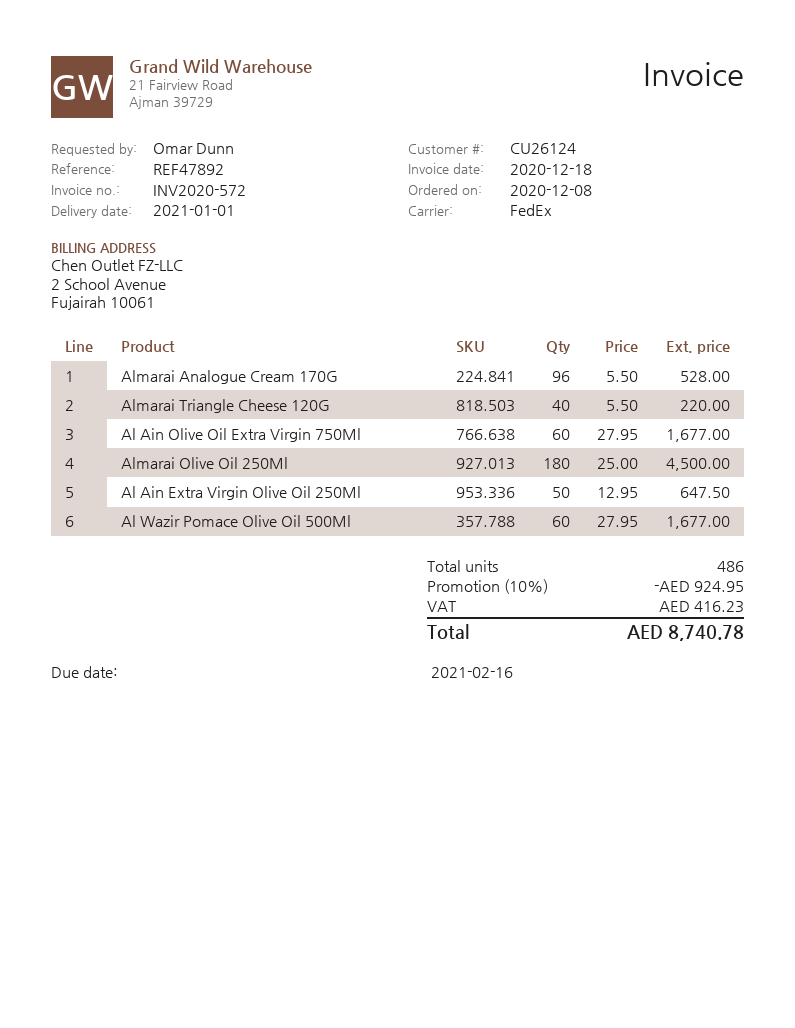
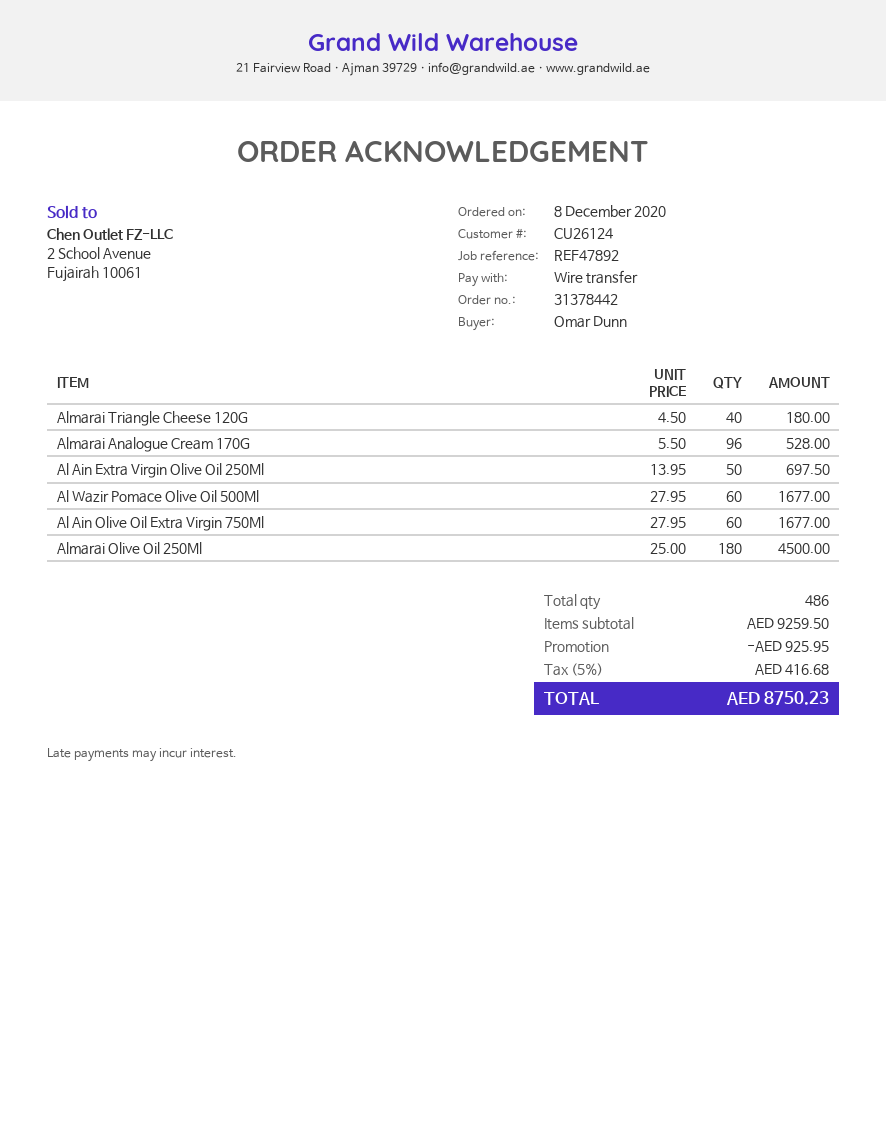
Almarai Triangle Cheese 120G: 40 x 5.50 = 220.00 -> 40 x 4.50 = 180.00
Al Ain Extra Virgin Olive Oil 250Ml: 50 x 12.95 = 647.50 -> 50 x 13.95 = 697.50
discount: 924.95 -> 925.95
tax: 416.23 -> 416.68
total: 8740.78 -> 8750.23

